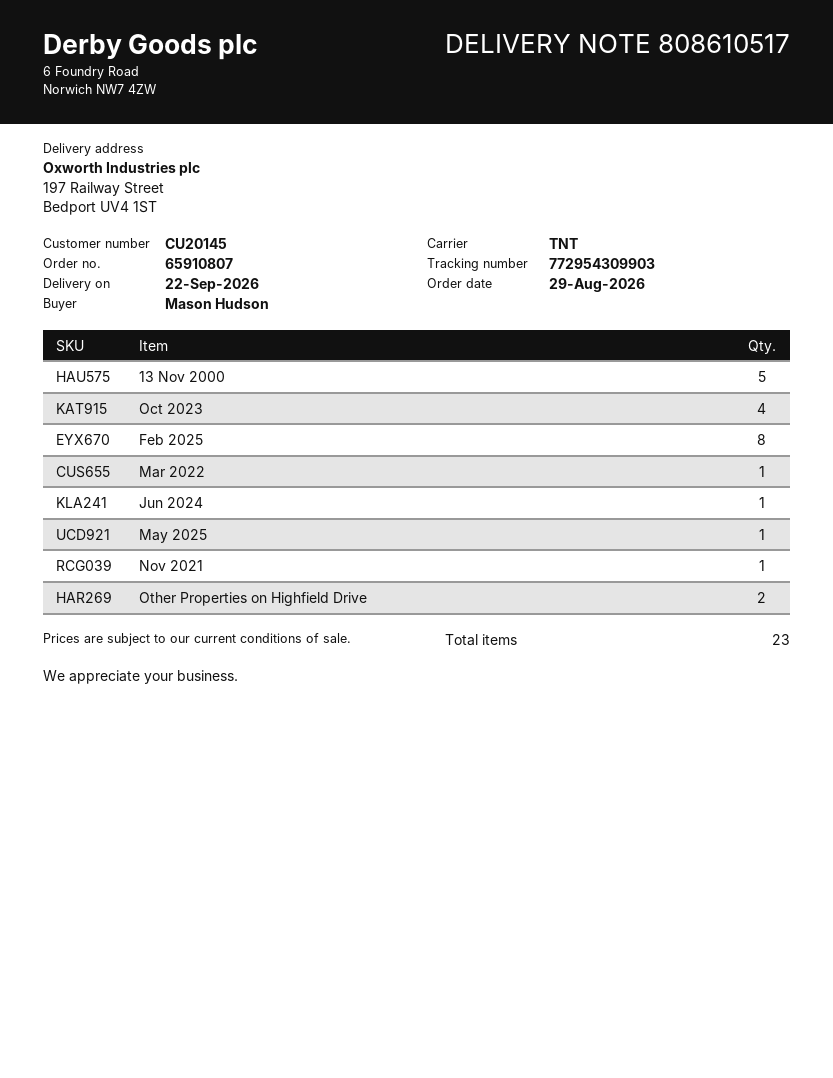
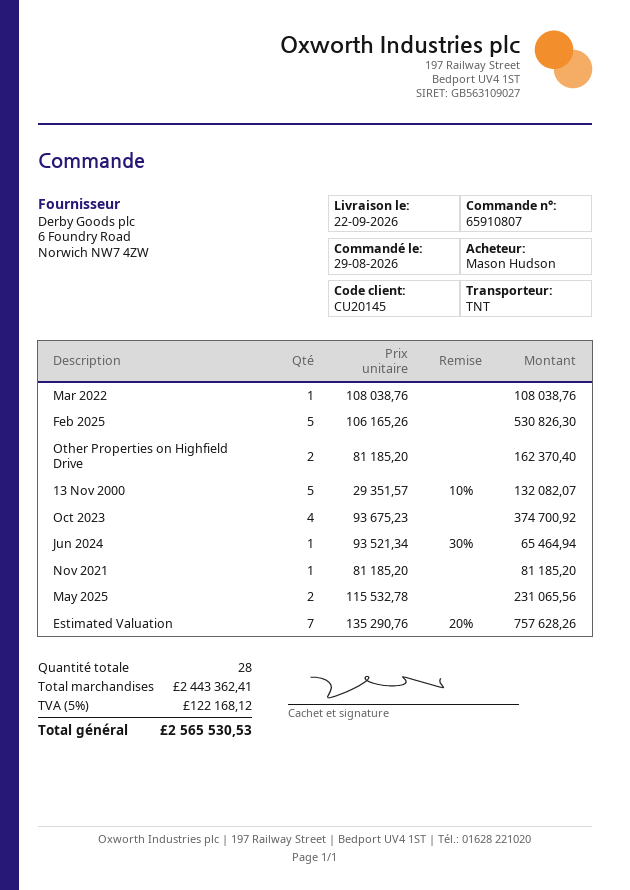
Feb 2025: 8 -> 5
May 2025: 1 -> 2
Estimated Valuation: none -> 7
total quantity: 23 -> 28

